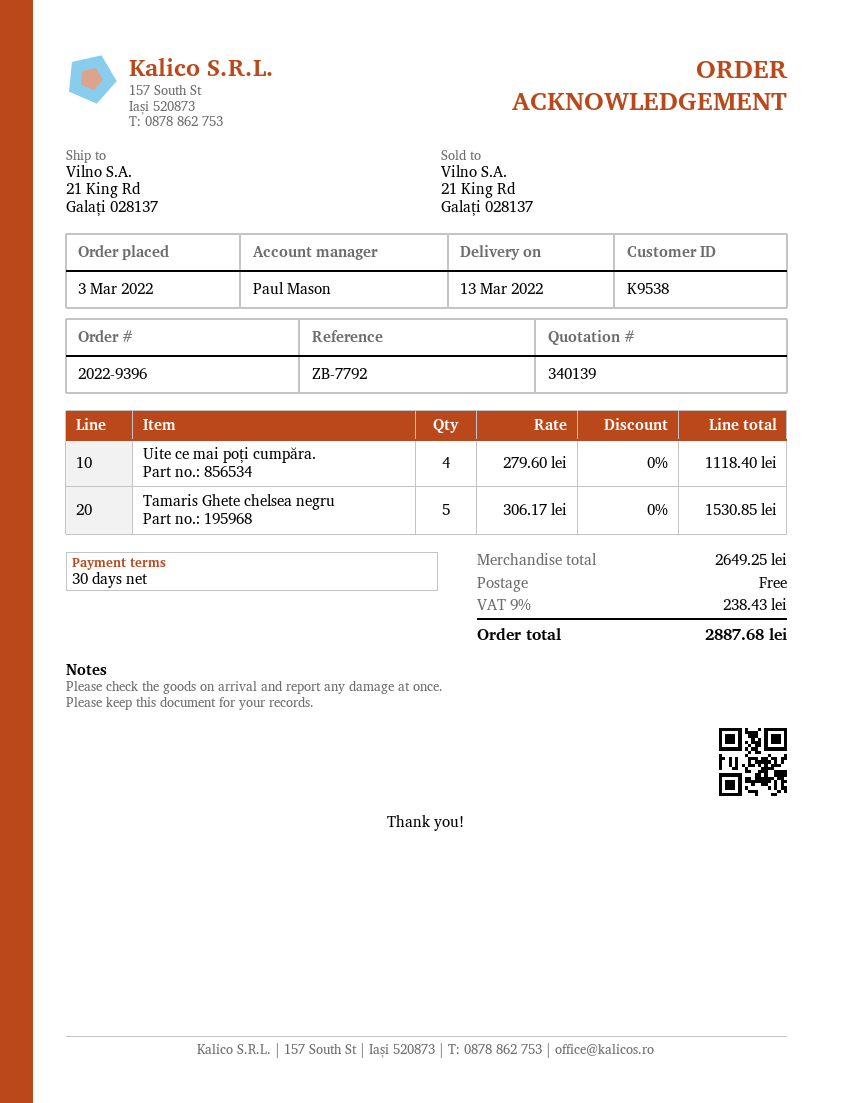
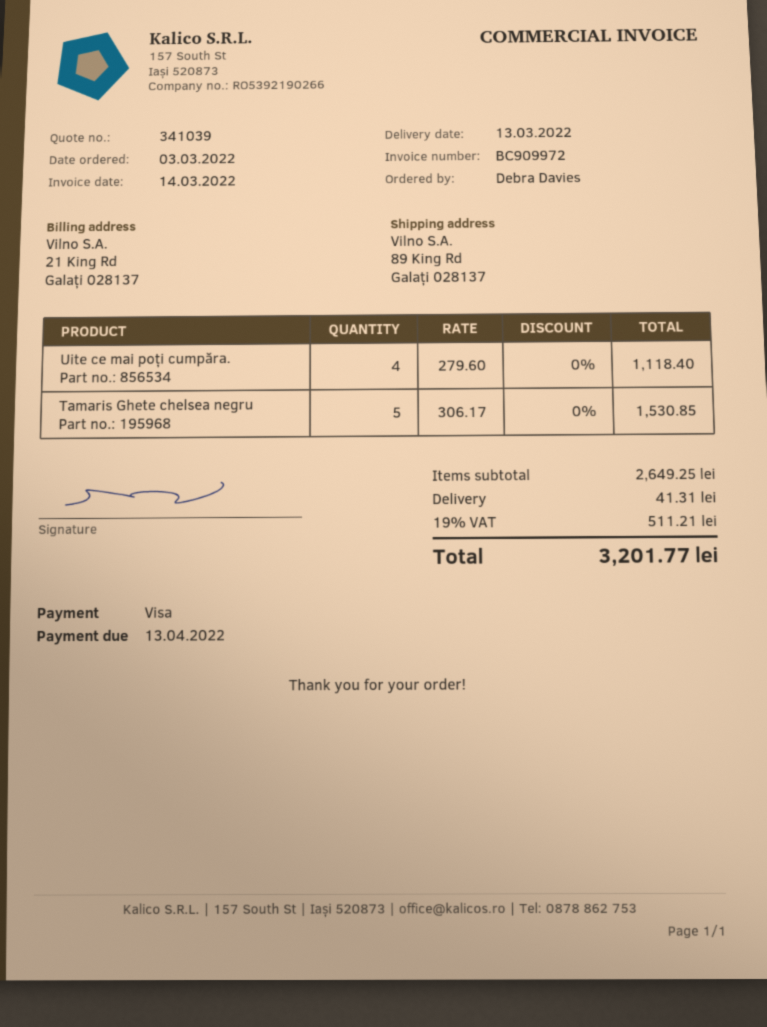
quote number: 340139 -> 341039
ship to: 21 King Rd, Galați 028137 -> 89 King Rd, Galați 028137
shipping: 0.00 -> 41.31
tax: 9% = 238.43 -> 19% = 511.21
total: 2887.68 -> 3201.77

